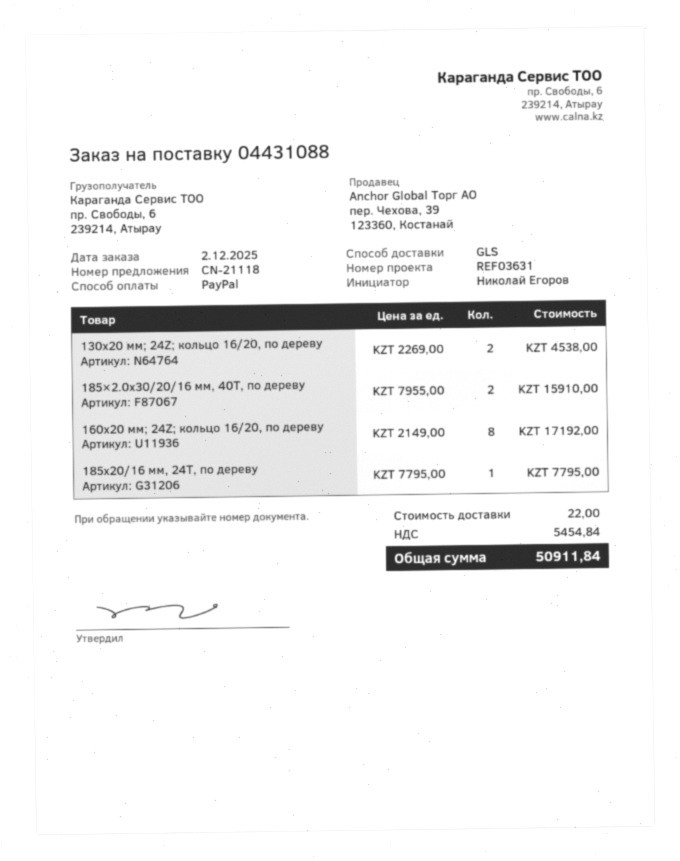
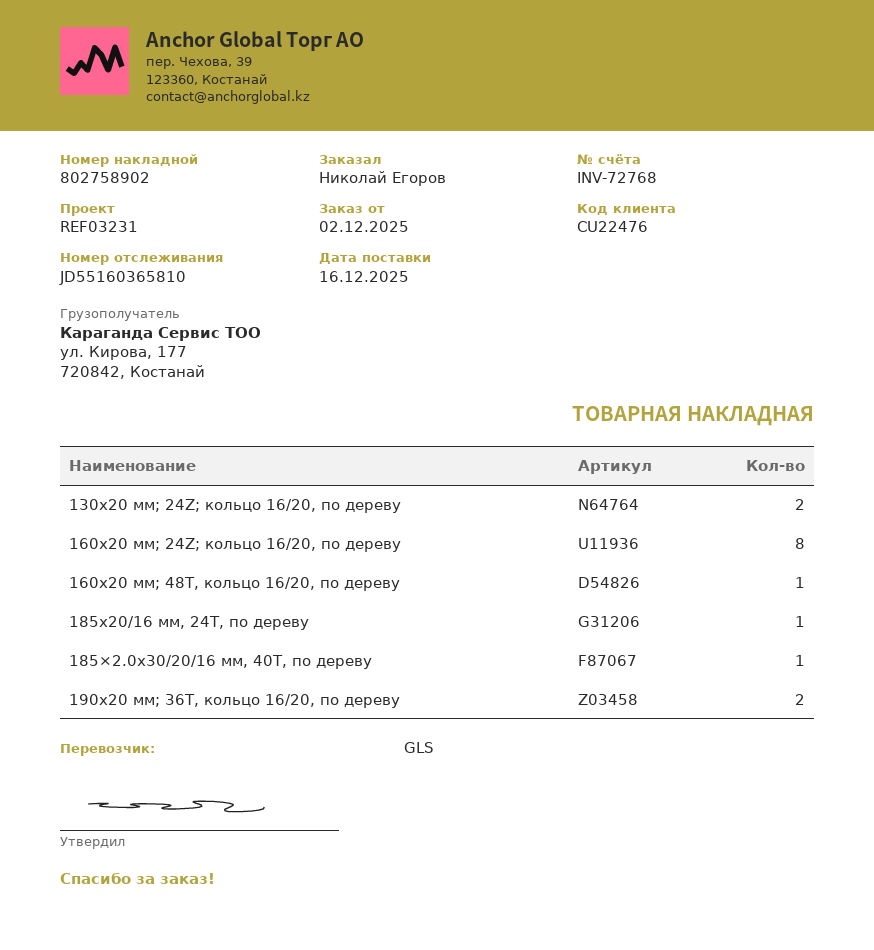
reference: REF03631 -> REF03231
ship to: пр. Свободы, 6, 239214, Атырау -> ул. Кирова, 177, 720842, Костанай
185×2.0x30/20/16 мм, 40T, по дереву: 2 -> 1
160х20 мм; 48T, кольцо 16/20, по дереву: none -> 1
190х20 мм; 36T, кольцо 16/20, по дереву: none -> 2

